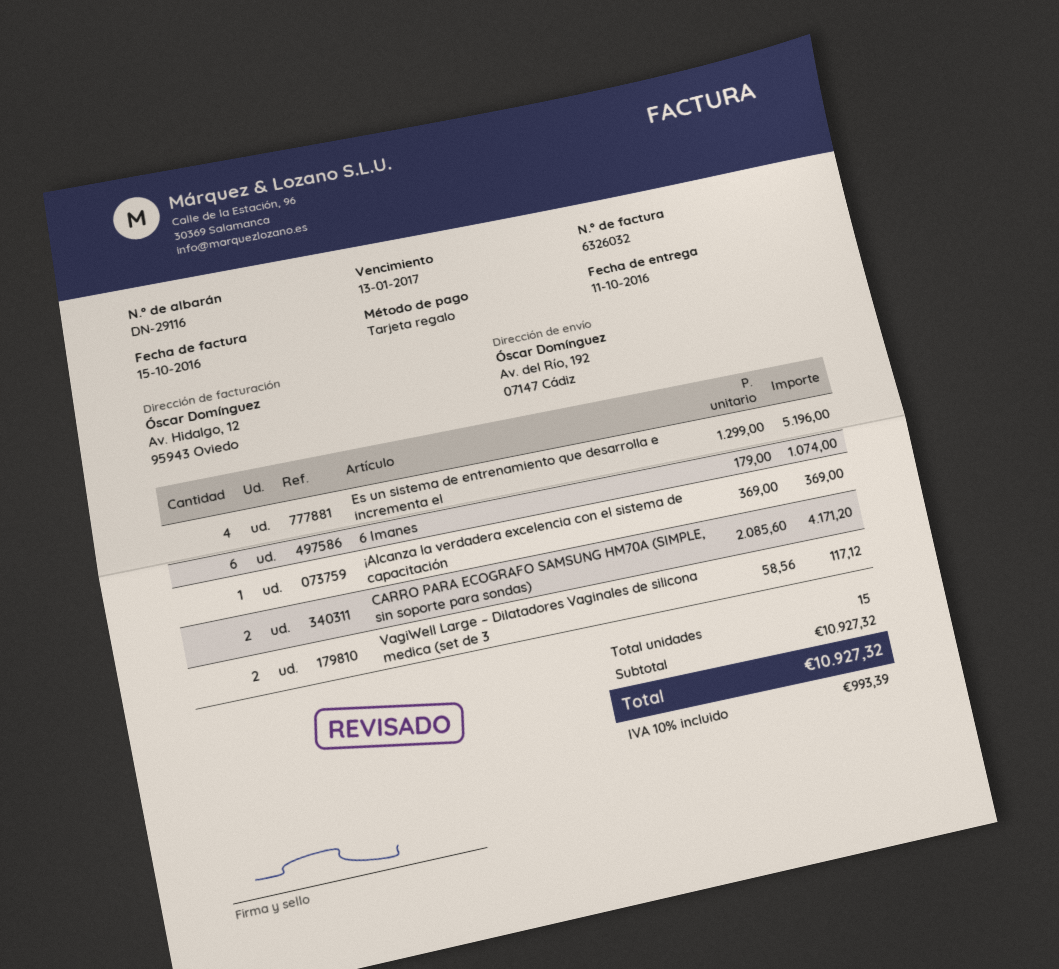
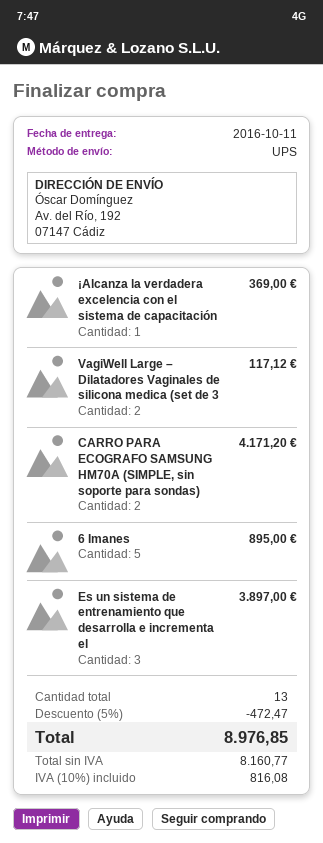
Es un sistema de entrenamiento que desarrolla e incrementa el: 4 for 5196.00 -> 3 for 3897.00
6 Imanes: 6 for 1074.00 -> 5 for 895.00
total quantity: 15 -> 13
discount: none -> 5% = 472.47
tax: 10% = 993.39 -> 10% = 816.08
total: 10927.32 -> 8976.85

